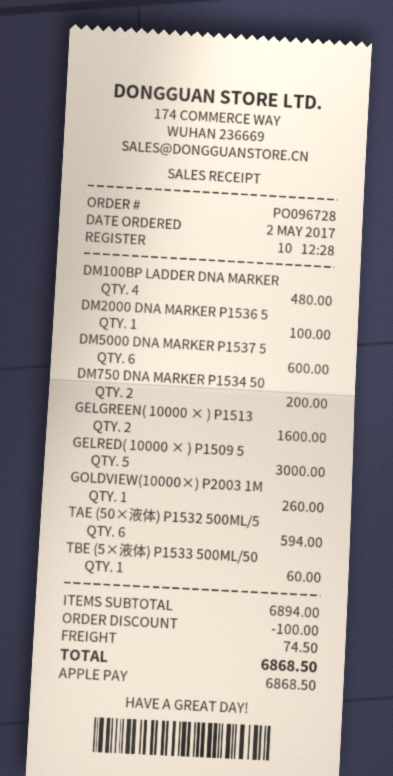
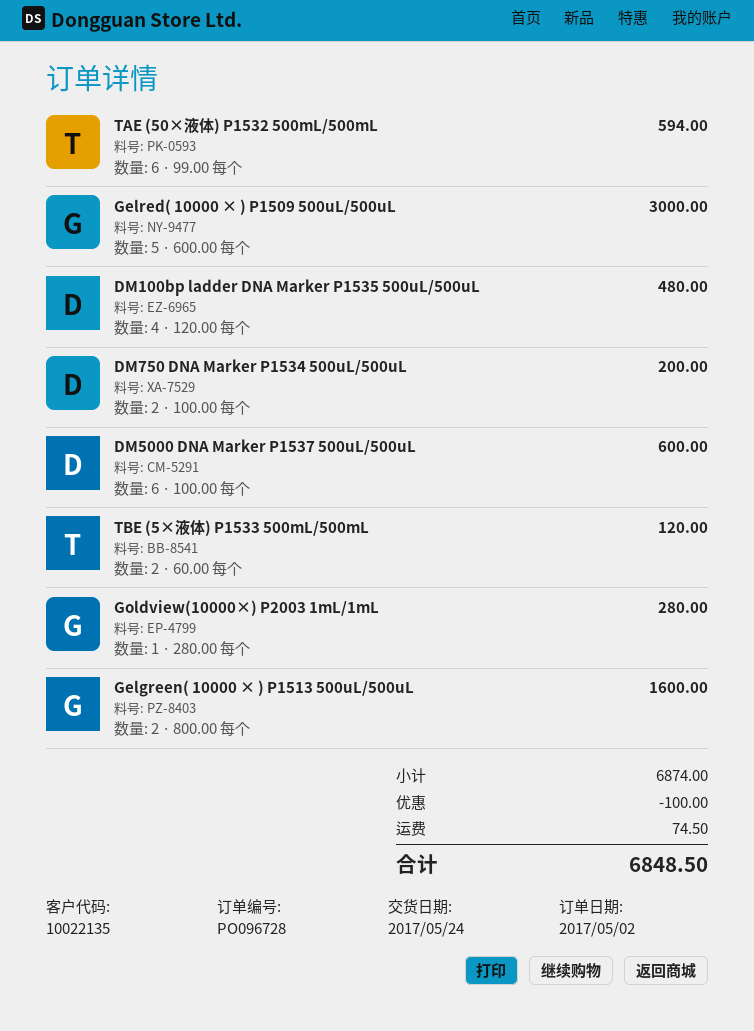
DM2000 DNA MARKER P1536 5: 1 for 100.00 -> none
GOLDVIEW(10000×) P2003 1M: 1 for 260.00 -> 1 for 280.00
TBE (5×液体) P1533 500ML/50: 1 for 60.00 -> 2 for 120.00
subtotal: 6894.00 -> 6874.00
total: 6868.50 -> 6848.50

